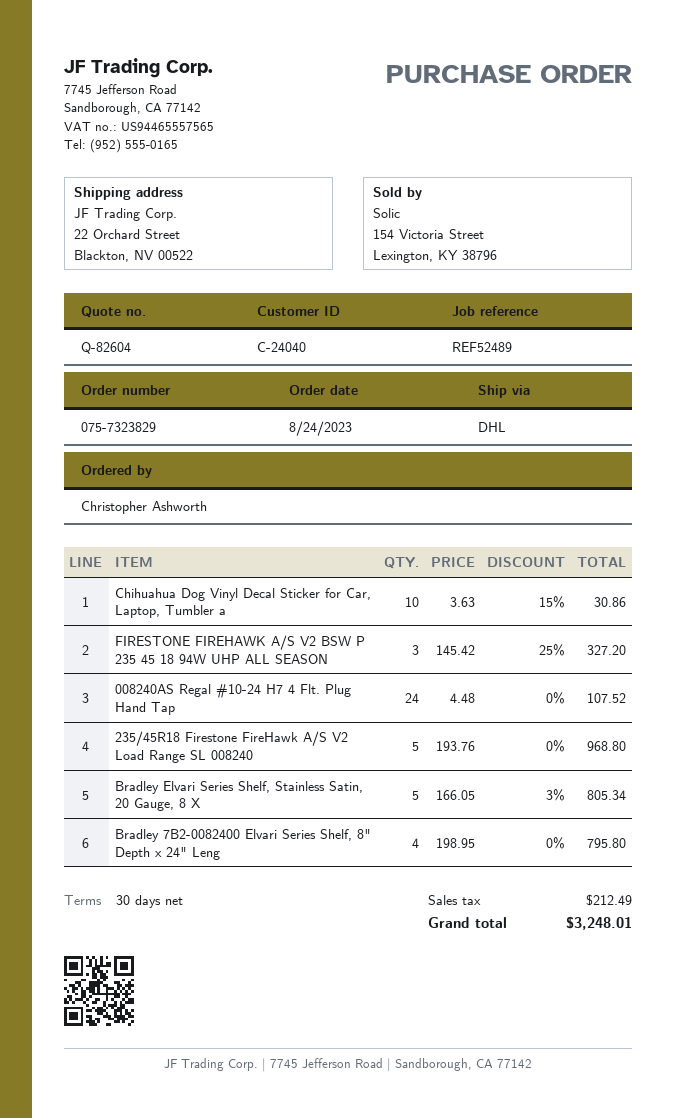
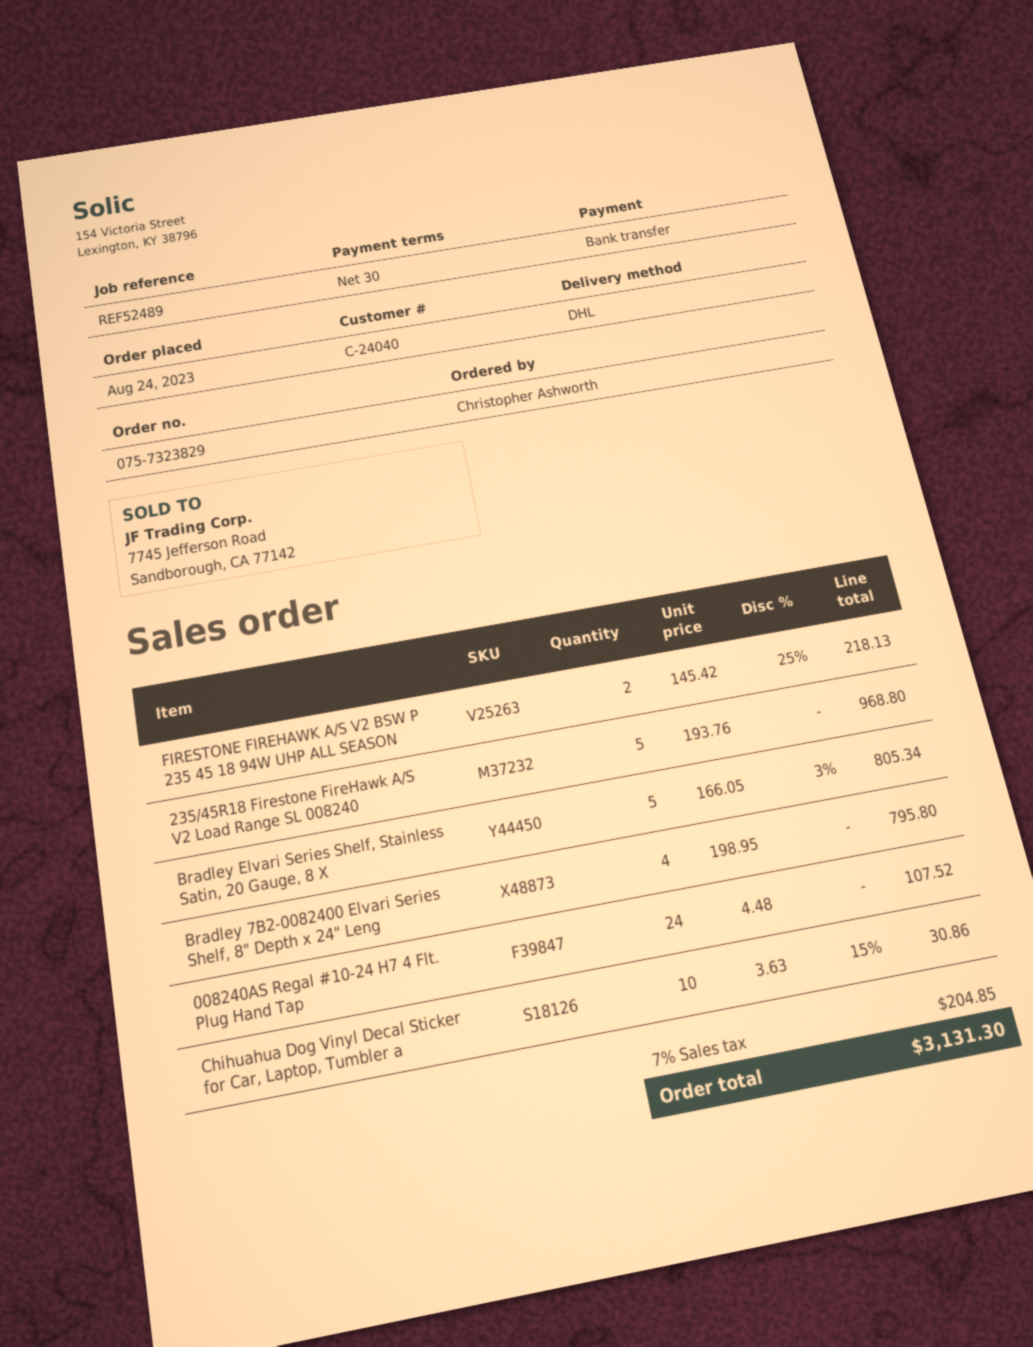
FIRESTONE FIREHAWK A/S V2 BSW P 235 45 18 94W UHP ALL SEASON: 3 x 145.42 - 25% = 327.20 -> 2 x 145.42 - 25% = 218.13
tax: 212.49 -> 204.85
total: 3248.01 -> 3131.30

